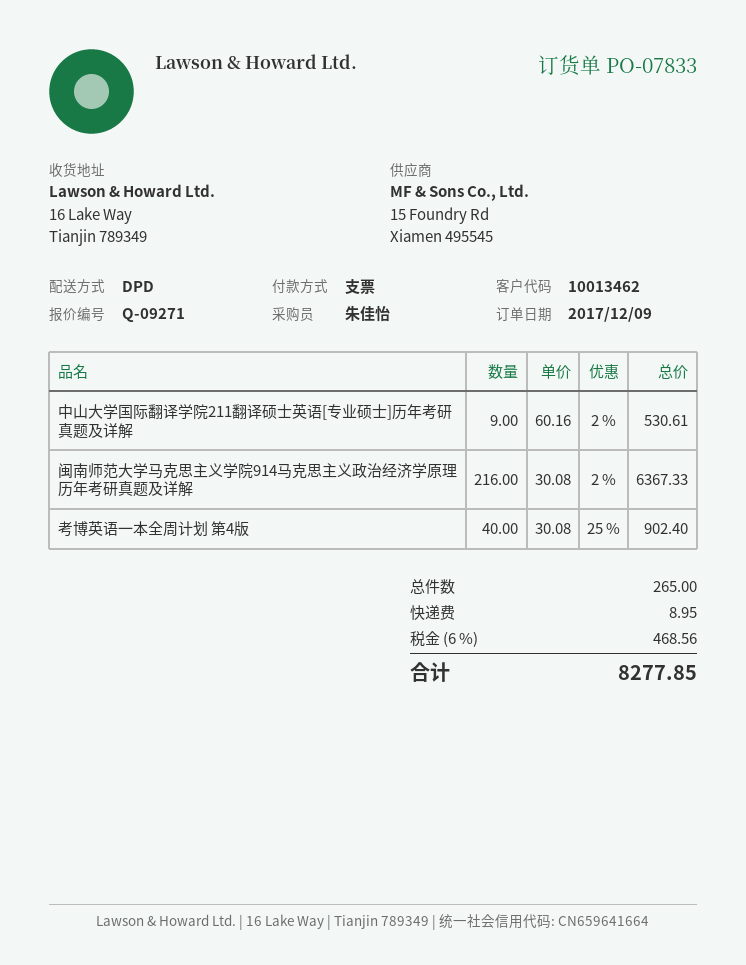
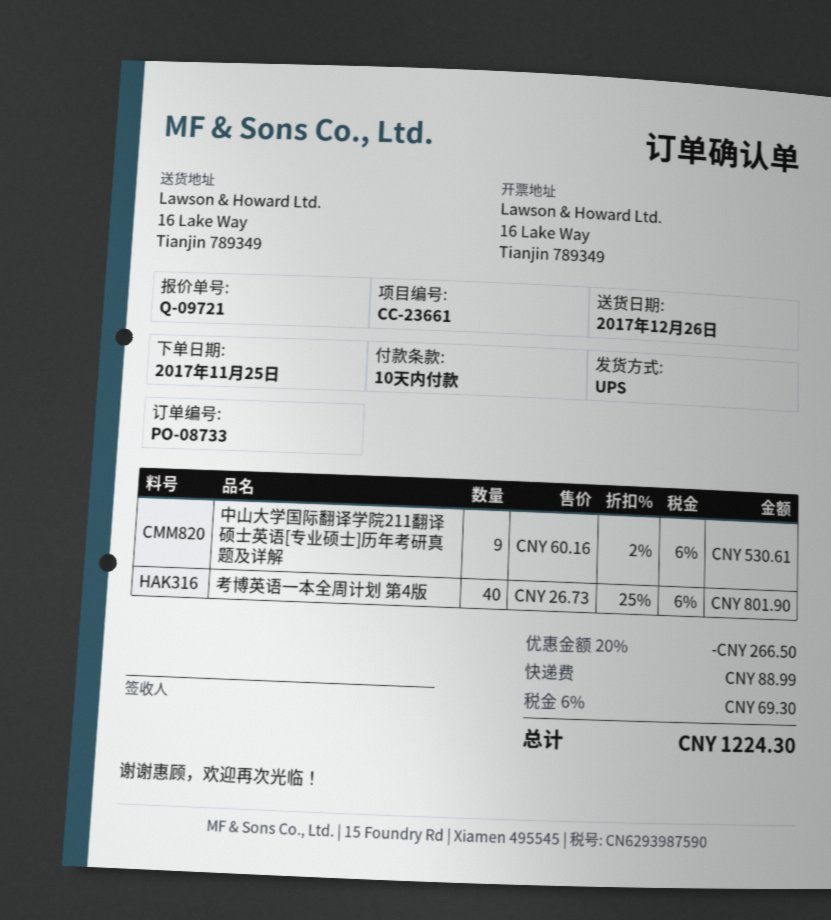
quote number: Q-09271 -> Q-09721
order number: PO-07833 -> PO-08733
order date: 2017-12-09 -> 2017-11-25
shipping method: DPD -> UPS
闽南师范大学马克思主义学院914马克思主义政治经济学原理历年考研真题及详解: 216 x 30.08 - 2% = 6367.33 -> none
考博英语一本全周计划 第4版: 40 x 30.08 - 25% = 902.40 -> 40 x 26.73 - 25% = 801.90
discount: none -> 20% = 266.50
shipping: 8.95 -> 88.99
tax: 6% = 468.56 -> 6% = 69.30
total: 8277.85 -> 1224.30

